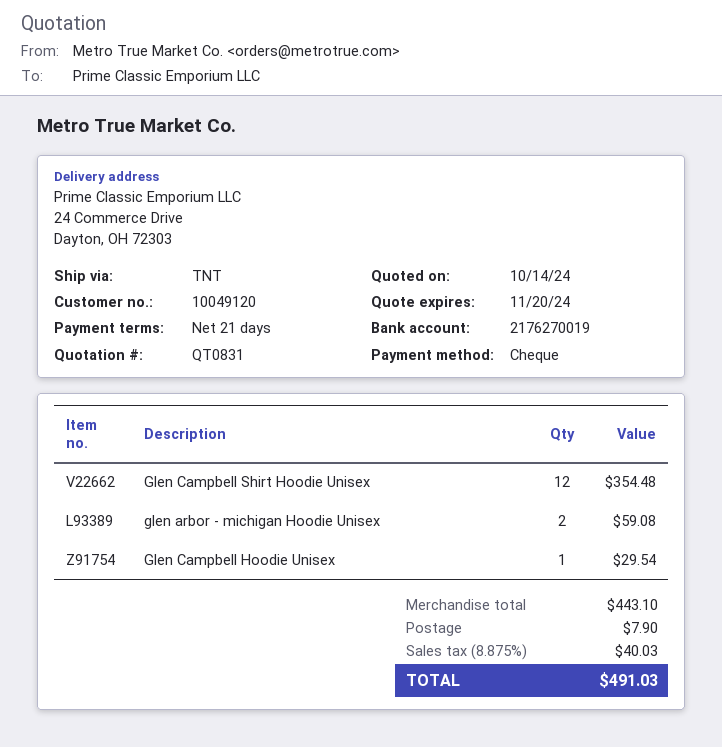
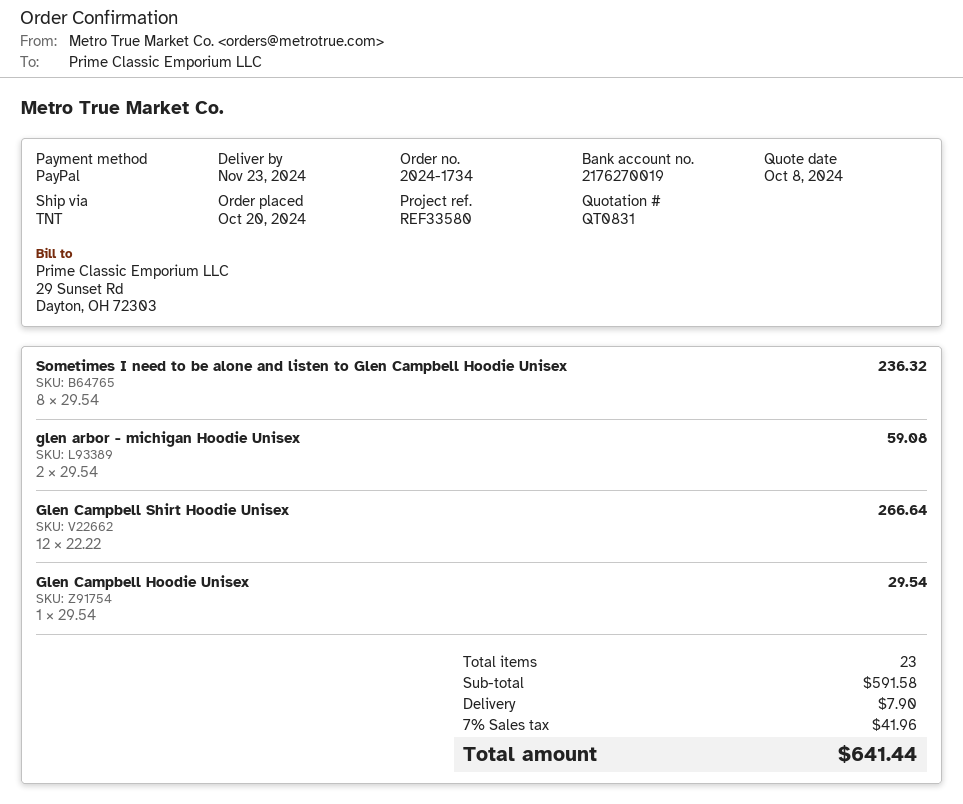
quote date: 2024-10-14 -> 2024-10-08
payment method: cheque -> PayPal
Glen Campbell Shirt Hoodie Unisex: 12 for 354.48 -> 12 for 266.64
Sometimes I need to be alone and listen to Glen Campbell Hoodie Unisex: none -> 8 for 236.32
subtotal: 443.10 -> 591.58
tax: 8.875% = 40.03 -> 7% = 41.96
total: 491.03 -> 641.44

